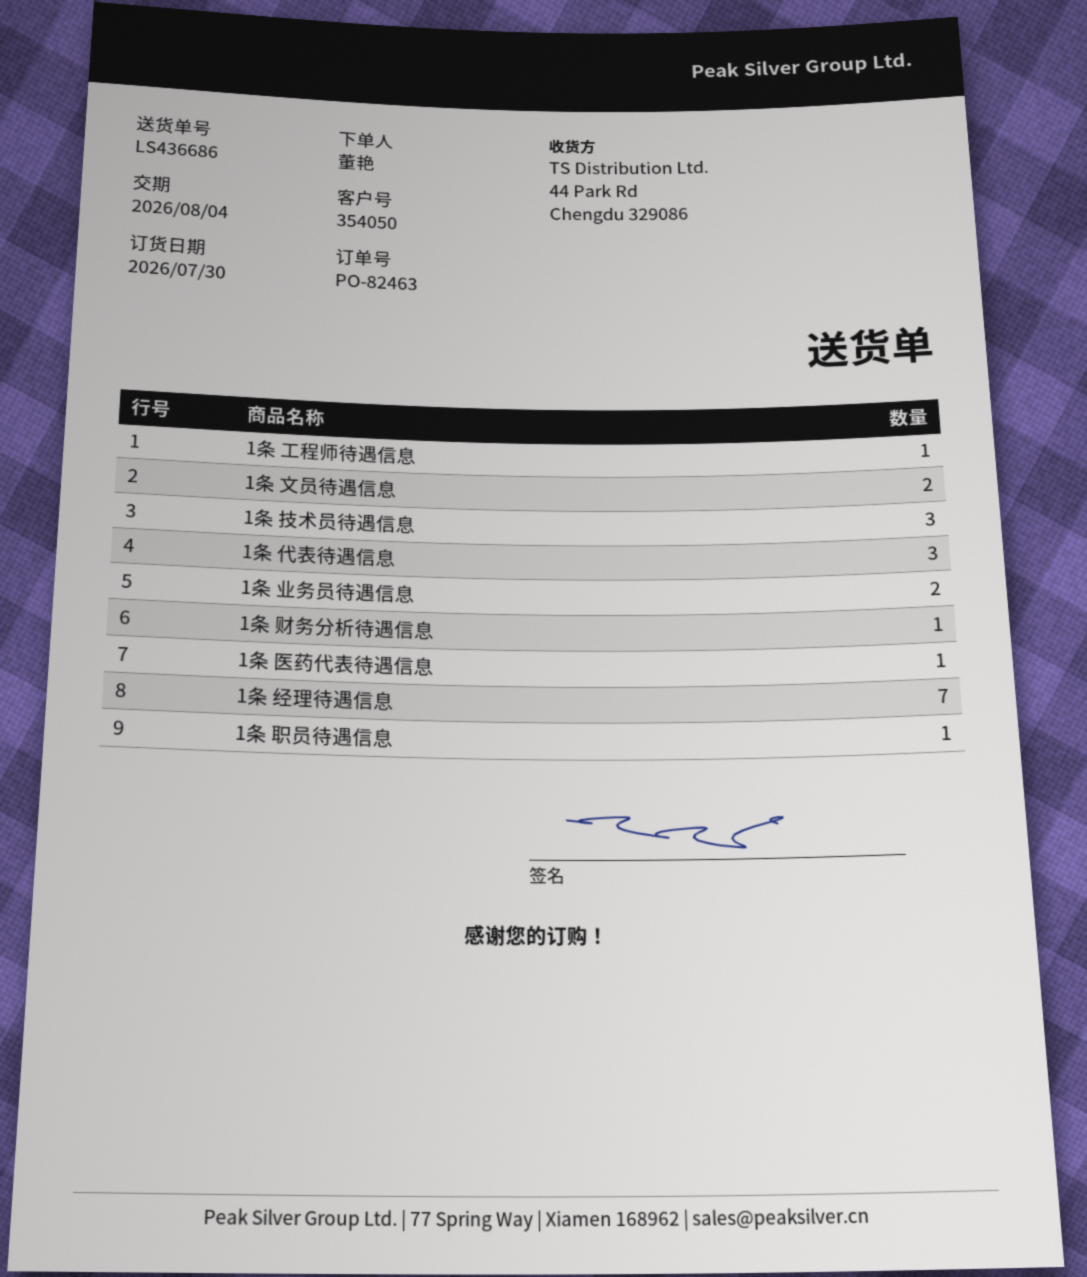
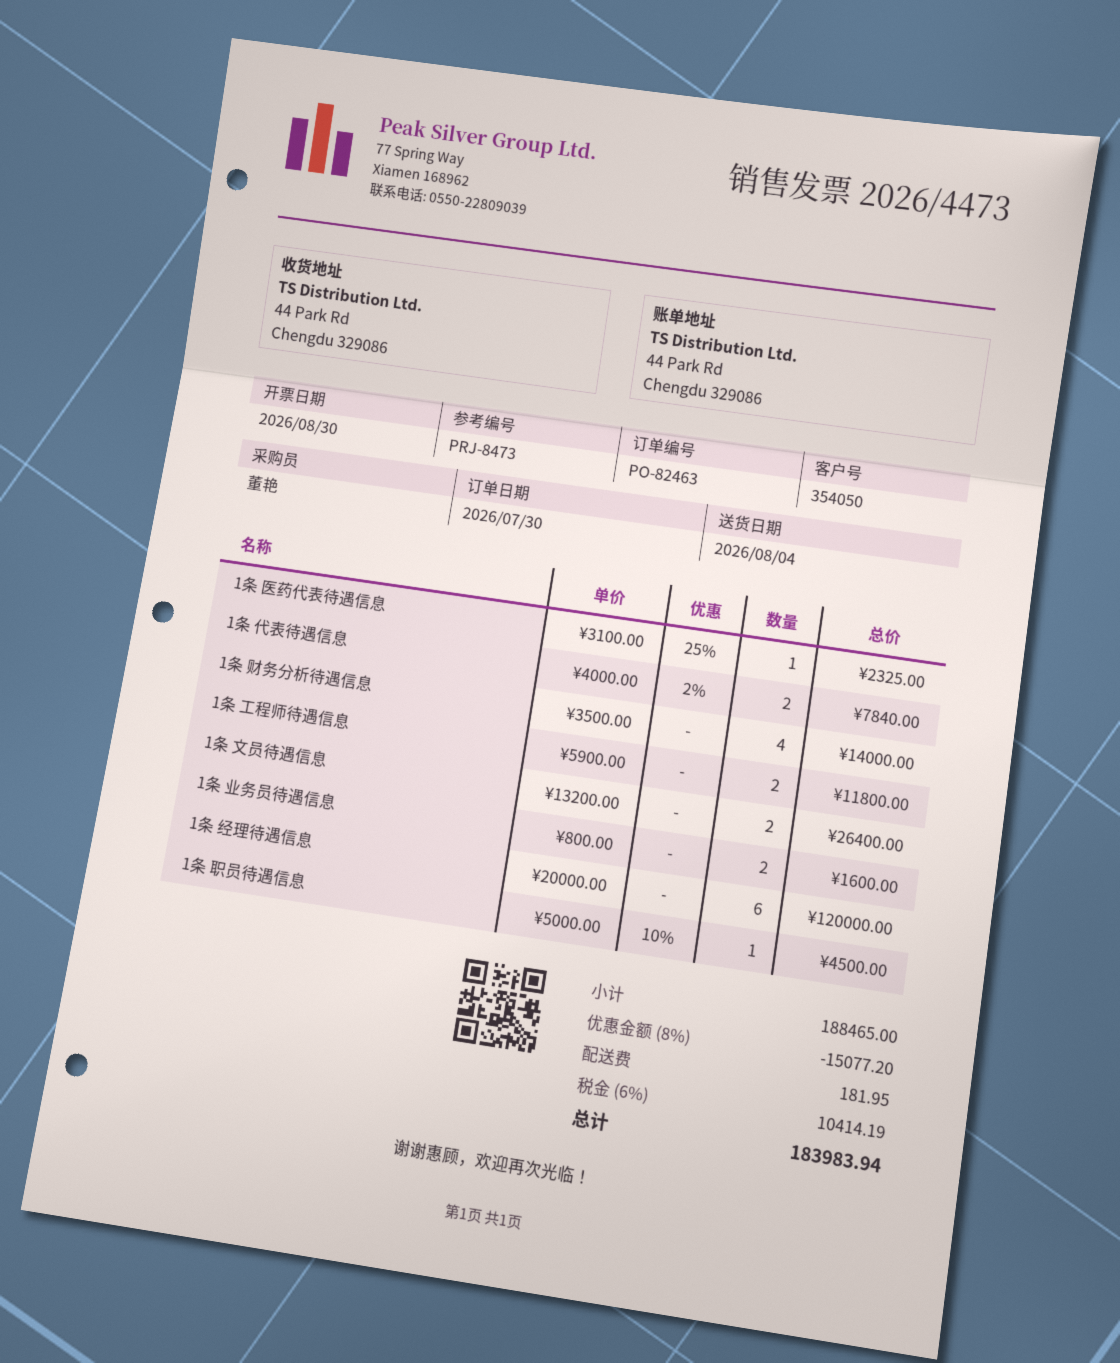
1条 工程师待遇信息: 1 -> 2
1条 技术员待遇信息: 3 -> none
1条 代表待遇信息: 3 -> 2
1条 财务分析待遇信息: 1 -> 4
1条 经理待遇信息: 7 -> 6

